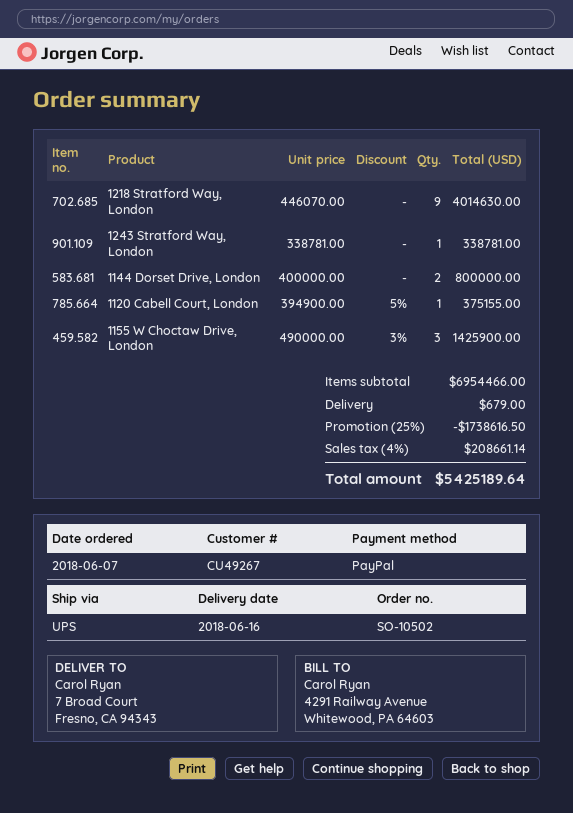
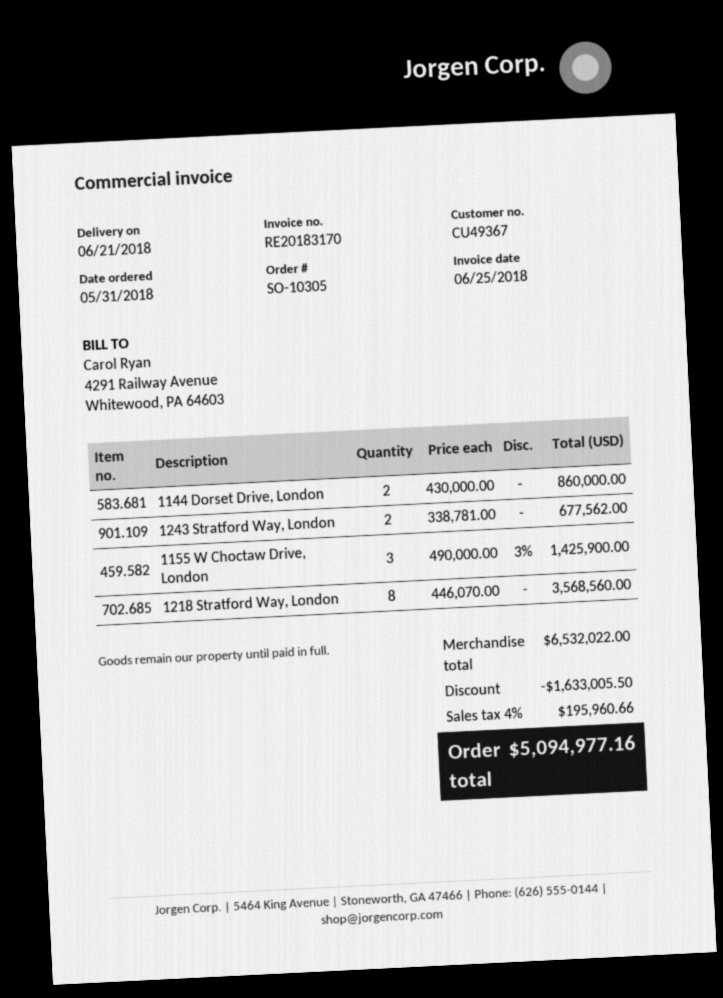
order number: SO-10502 -> SO-10305
order date: 2018-06-07 -> 2018-05-31
delivery date: 2018-06-16 -> 2018-06-21
customer number: CU49267 -> CU49367
1218 Stratford Way, London: 9 x 446070.00 = 4014630.00 -> 8 x 446070.00 = 3568560.00
1243 Stratford Way, London: 1 x 338781.00 = 338781.00 -> 2 x 338781.00 = 677562.00
1144 Dorset Drive, London: 2 x 400000.00 = 800000.00 -> 2 x 430000.00 = 860000.00
1120 Cabell Court, London: 1 x 394900.00 - 5% = 375155.00 -> none
subtotal: 6954466.00 -> 6532022.00
discount: 1738616.50 -> 1633005.50
shipping: 679.00 -> none
tax: 4% = 208661.14 -> 4% = 195960.66
total: 5425189.64 -> 5094977.16

